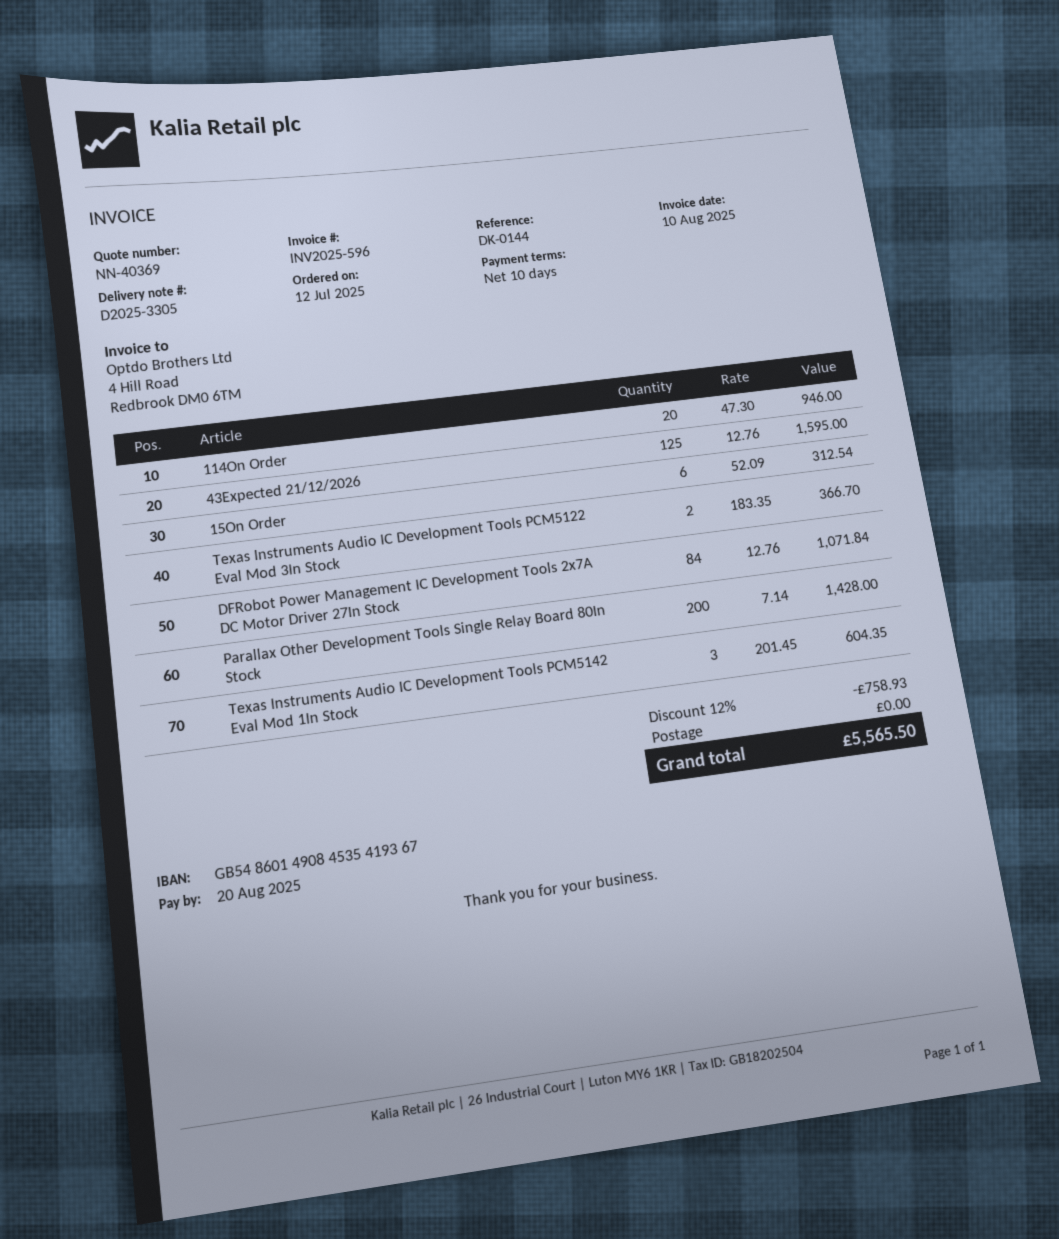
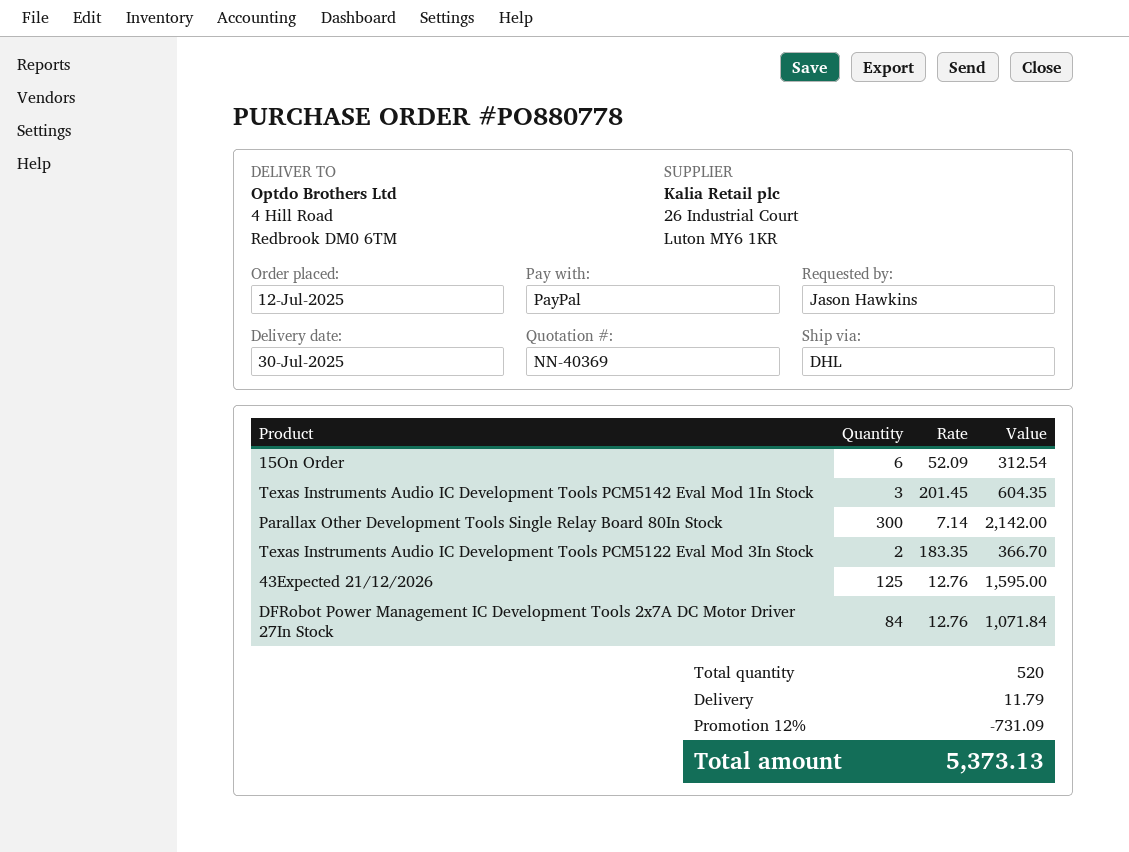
114On Order: 20 x 47.30 = 946.00 -> none
Parallax Other Development Tools Single Relay Board 80In Stock: 200 x 7.14 = 1428.00 -> 300 x 7.14 = 2142.00
discount: 12% = 758.93 -> 12% = 731.09
shipping: 0.00 -> 11.79
total: 5565.50 -> 5373.13

